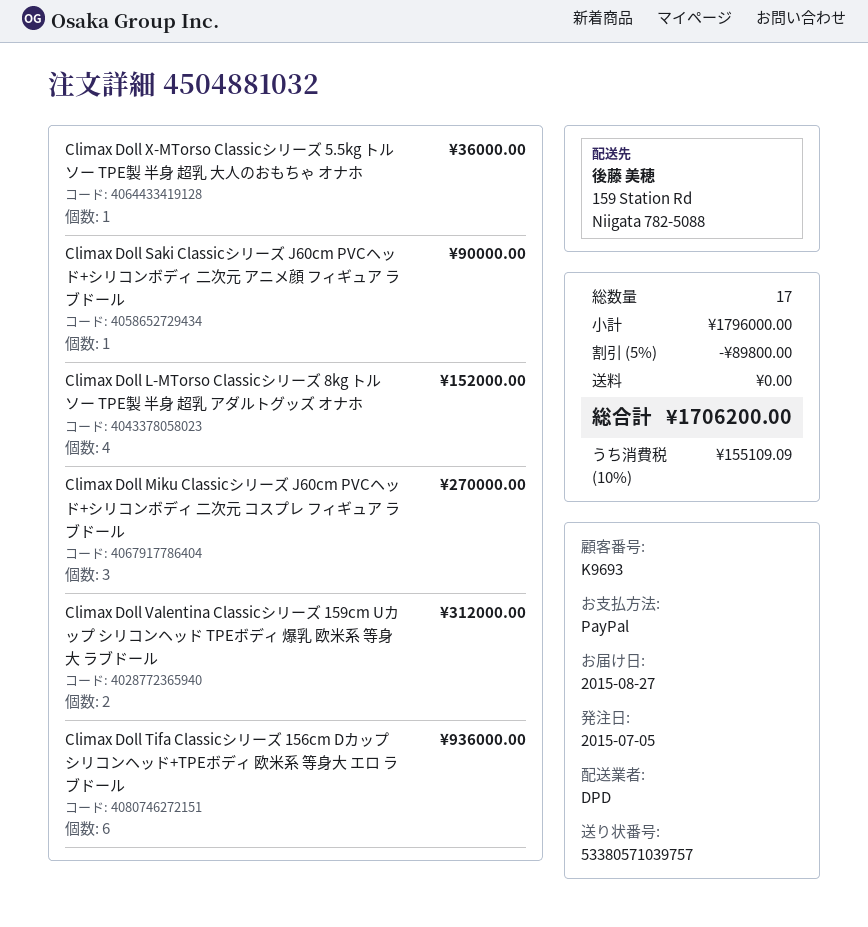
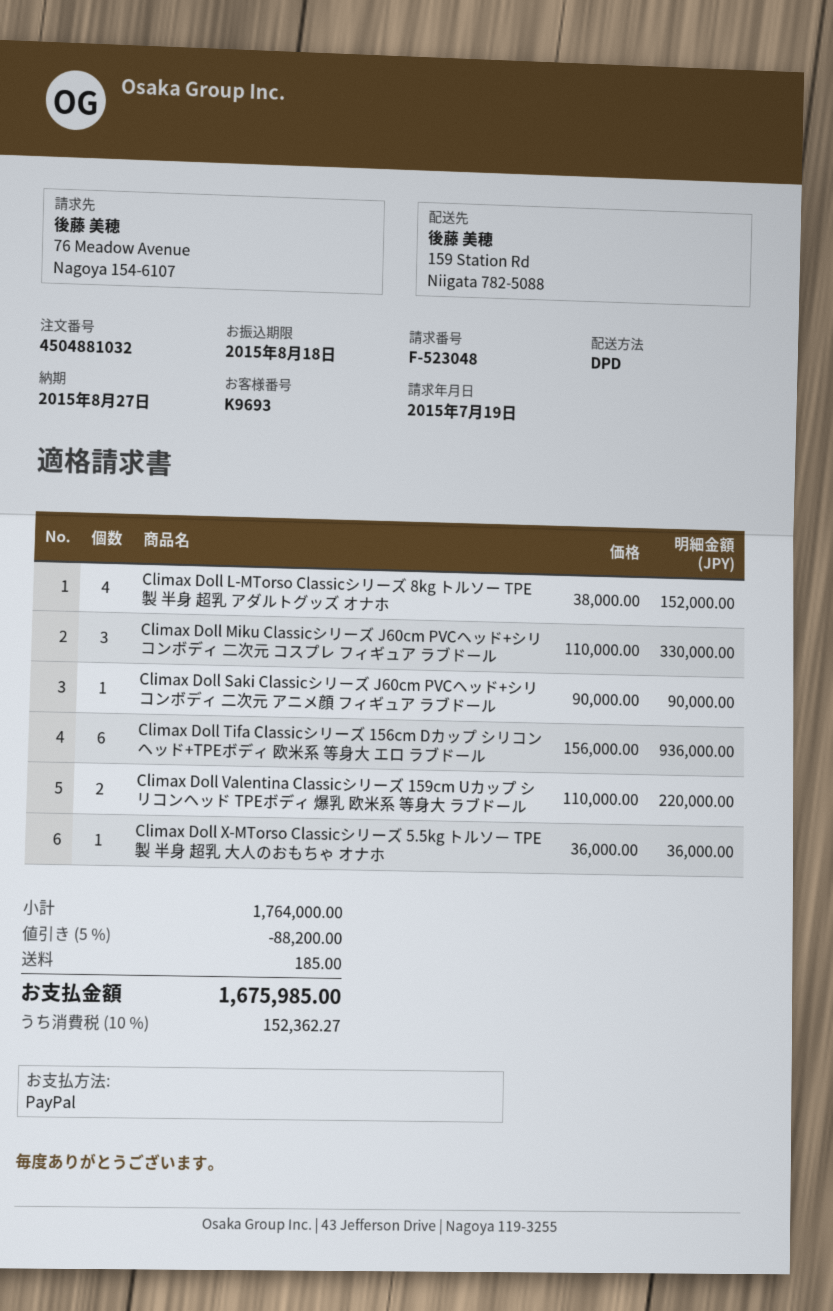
Climax Doll Miku Classicシリーズ J60cm PVCヘッド+シリコンボディ 二次元 コスプレ フィギュア ラブドール: 3 for 270000.00 -> 3 for 330000.00
Climax Doll Valentina Classicシリーズ 159cm Uカップ シリコンヘッド TPEボディ 爆乳 欧米系 等身大 ラブドール: 2 for 312000.00 -> 2 for 220000.00
subtotal: 1796000.00 -> 1764000.00
discount: 5% = 89800.00 -> 5% = 88200.00
shipping: 0.00 -> 185.00
tax: 10% = 155109.09 -> 10% = 152362.27
total: 1706200.00 -> 1675985.00

